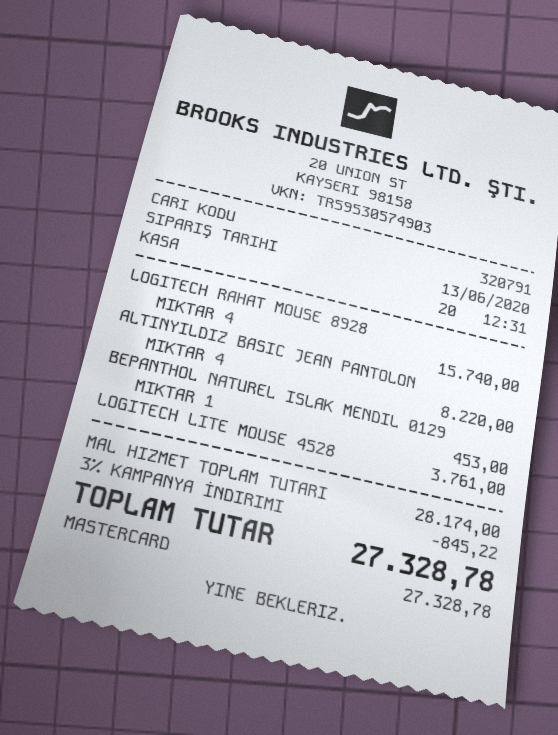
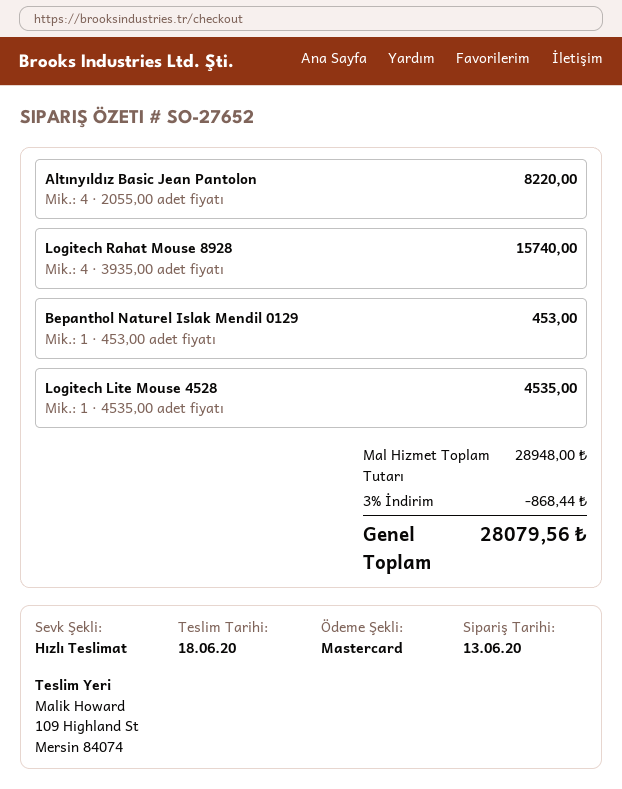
LOGITECH LITE MOUSE 4528: 1 for 3761.00 -> 1 for 4535.00
subtotal: 28174.00 -> 28948.00
discount: 3% = 845.22 -> 3% = 868.44
total: 27328.78 -> 28079.56

